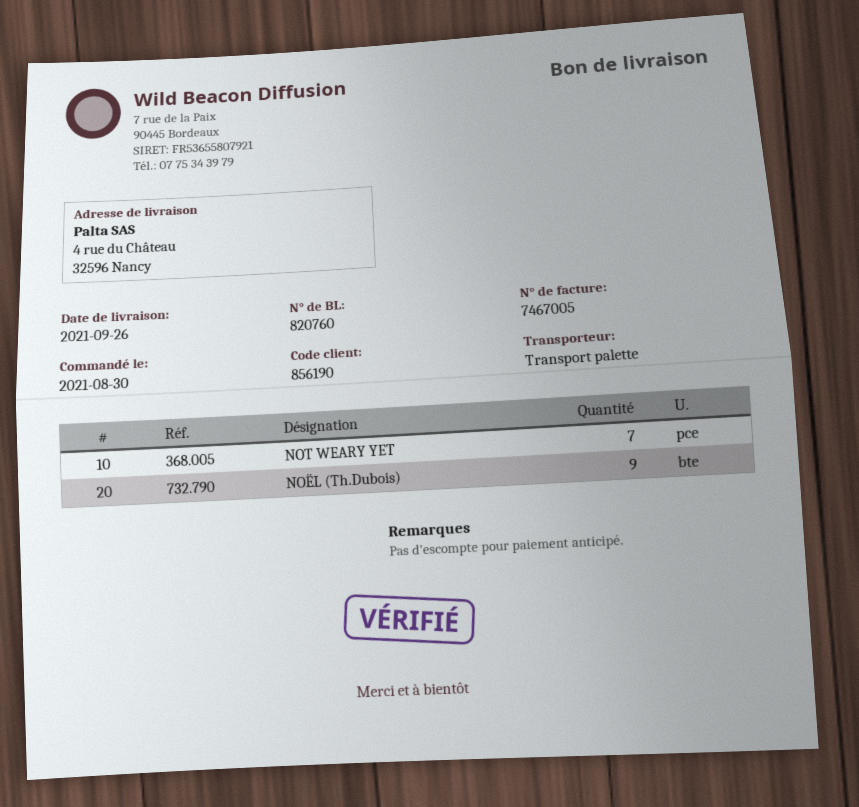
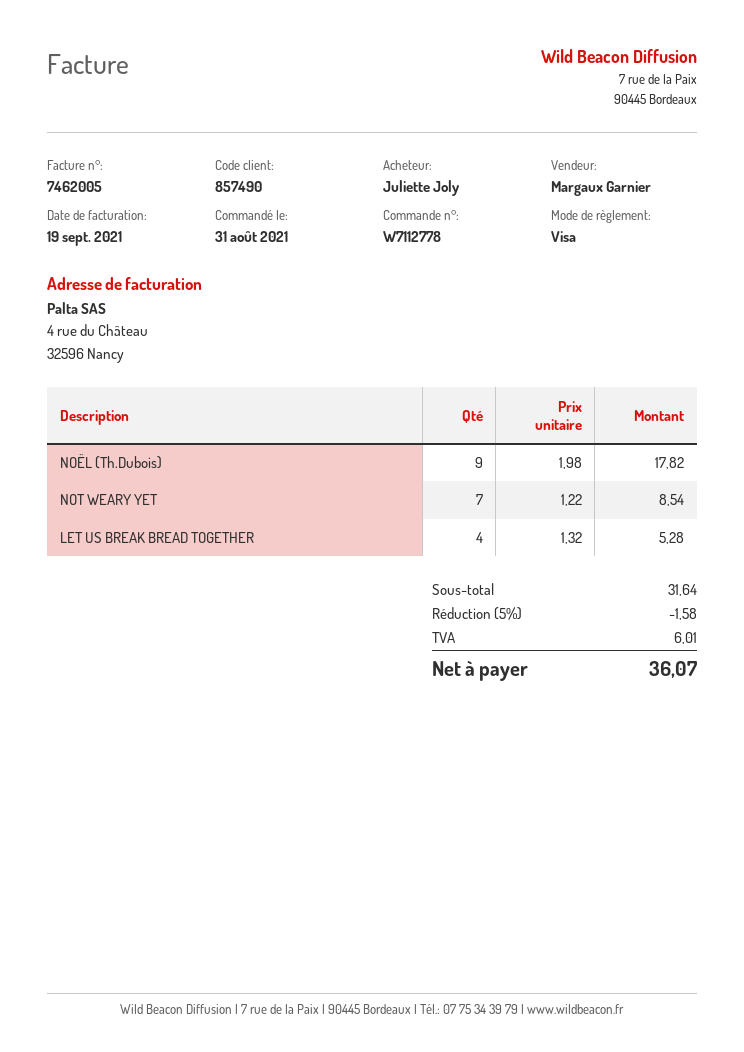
order date: 2021-08-30 -> 2021-08-31
invoice number: 7467005 -> 7462005
customer number: 856190 -> 857490
LET US BREAK BREAD TOGETHER: none -> 4

